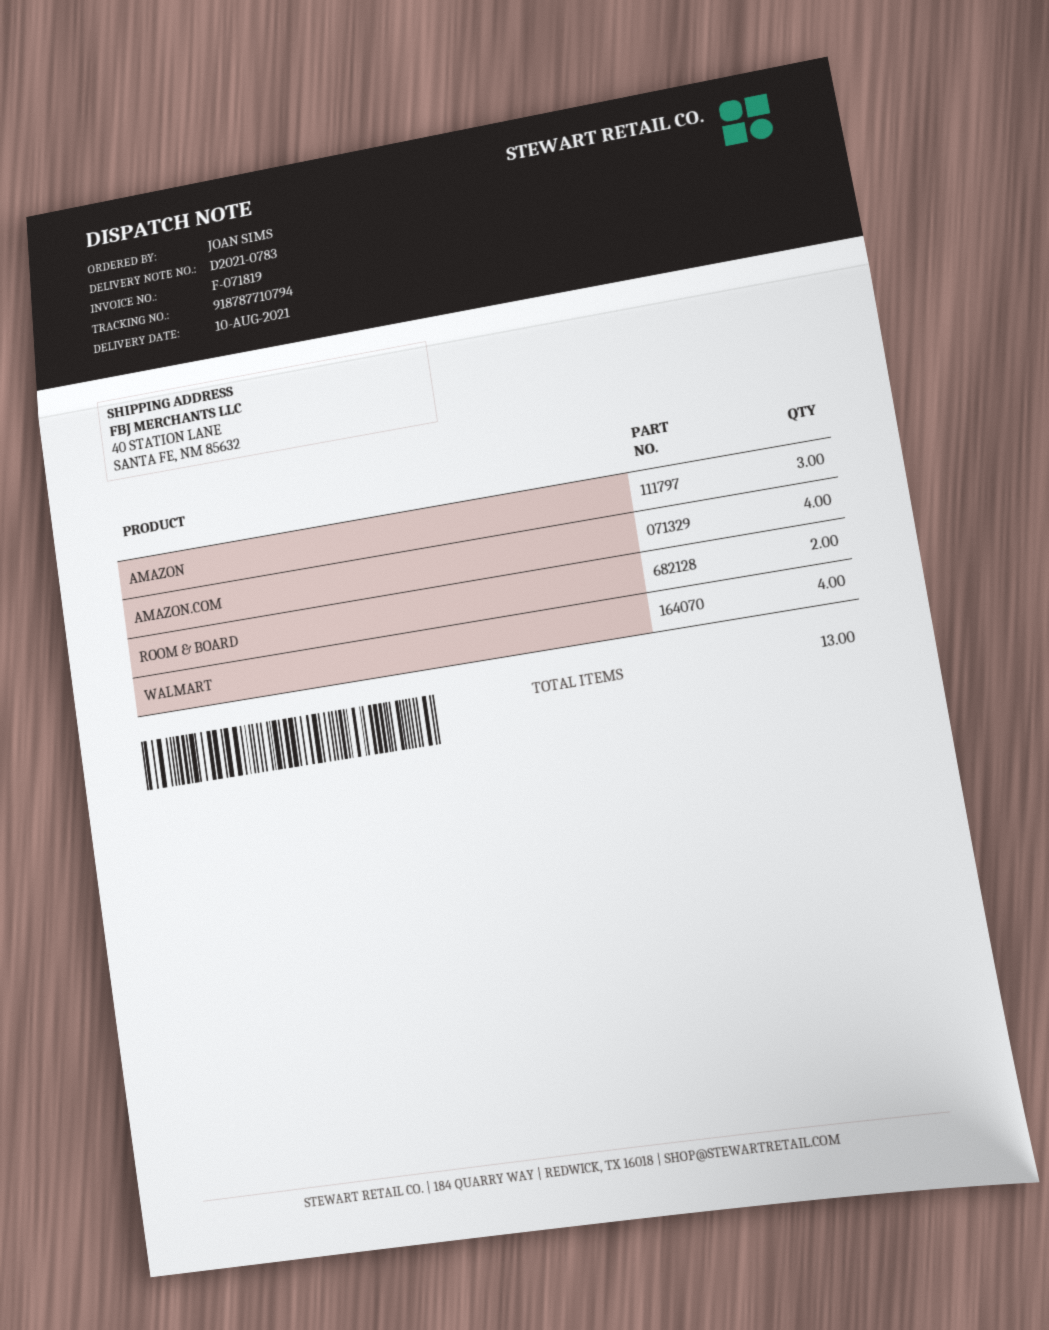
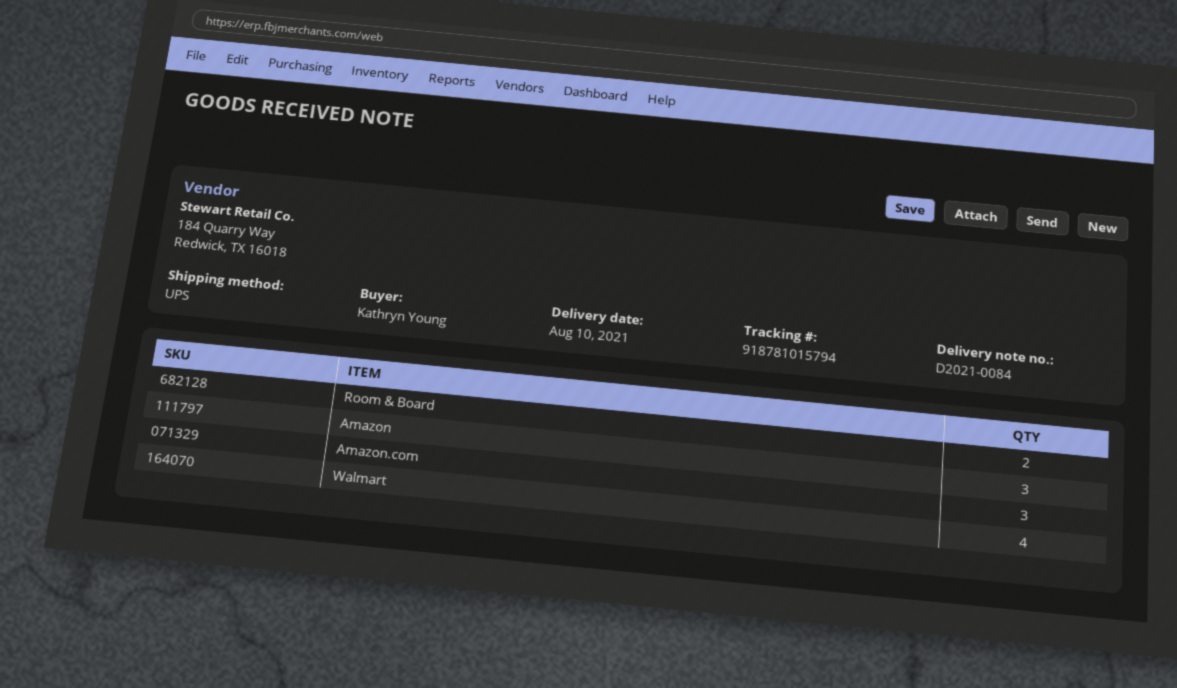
delivery note number: D2021-0783 -> D2021-0084
ordered by: JOAN SIMS -> Kathryn Young
tracking number: 918787710794 -> 918781015794
AMAZON.COM: 4 -> 3

